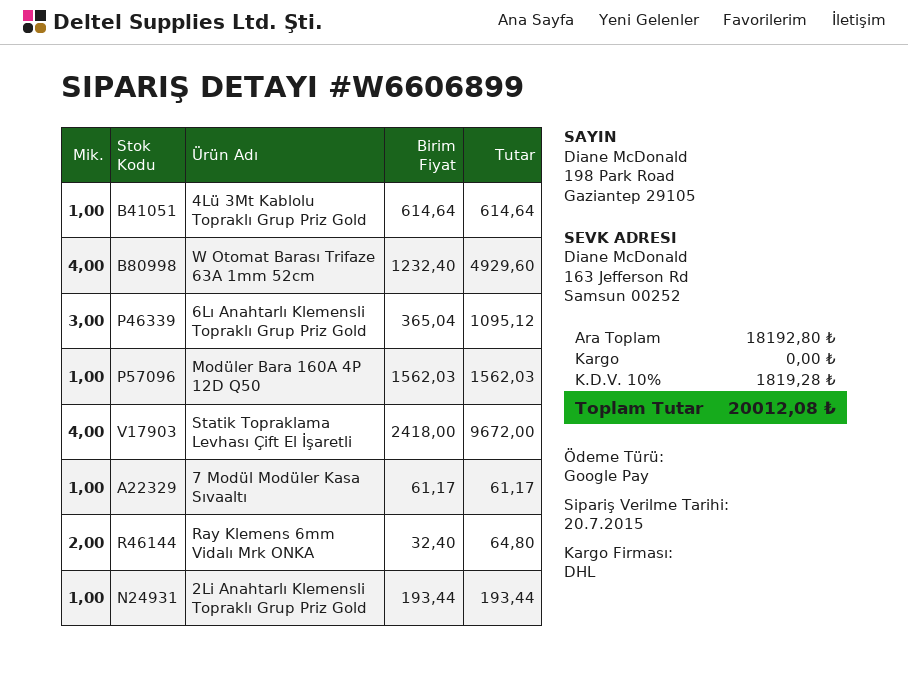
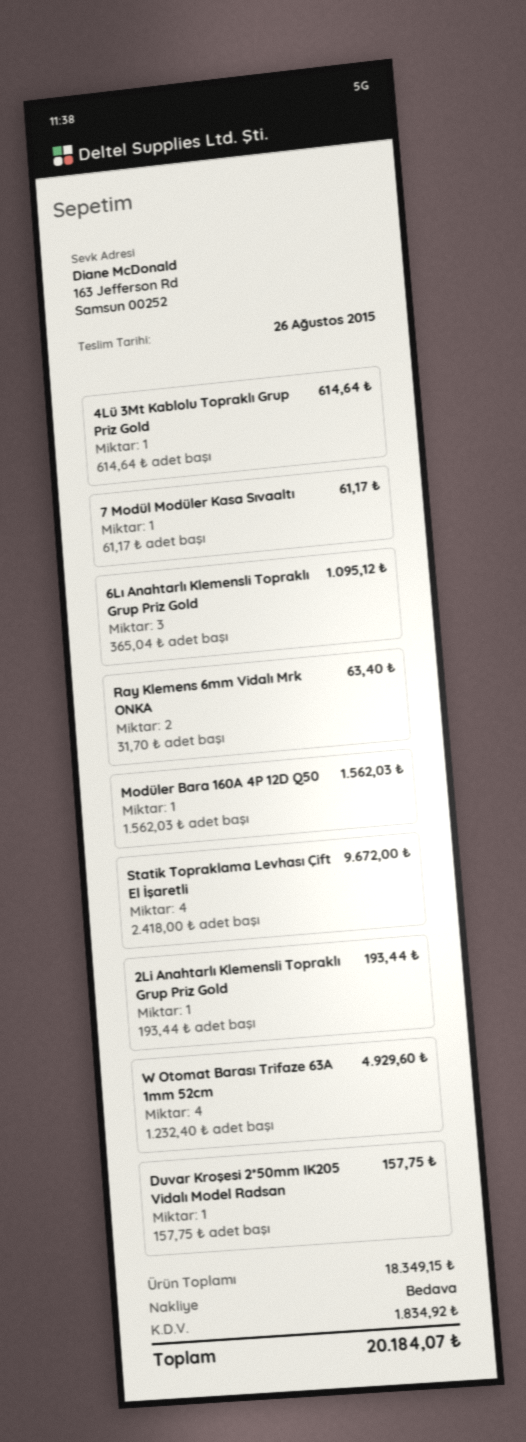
Ray Klemens 6mm Vidalı Mrk ONKA: 2 x 32.40 = 64.80 -> 2 x 31.70 = 63.40
Duvar Kroşesi 2*50mm IK205 Vidalı Model Radsan: none -> 1 x 157.75 = 157.75
subtotal: 18192.80 -> 18349.15
tax: 1819.28 -> 1834.92
total: 20012.08 -> 20184.07

